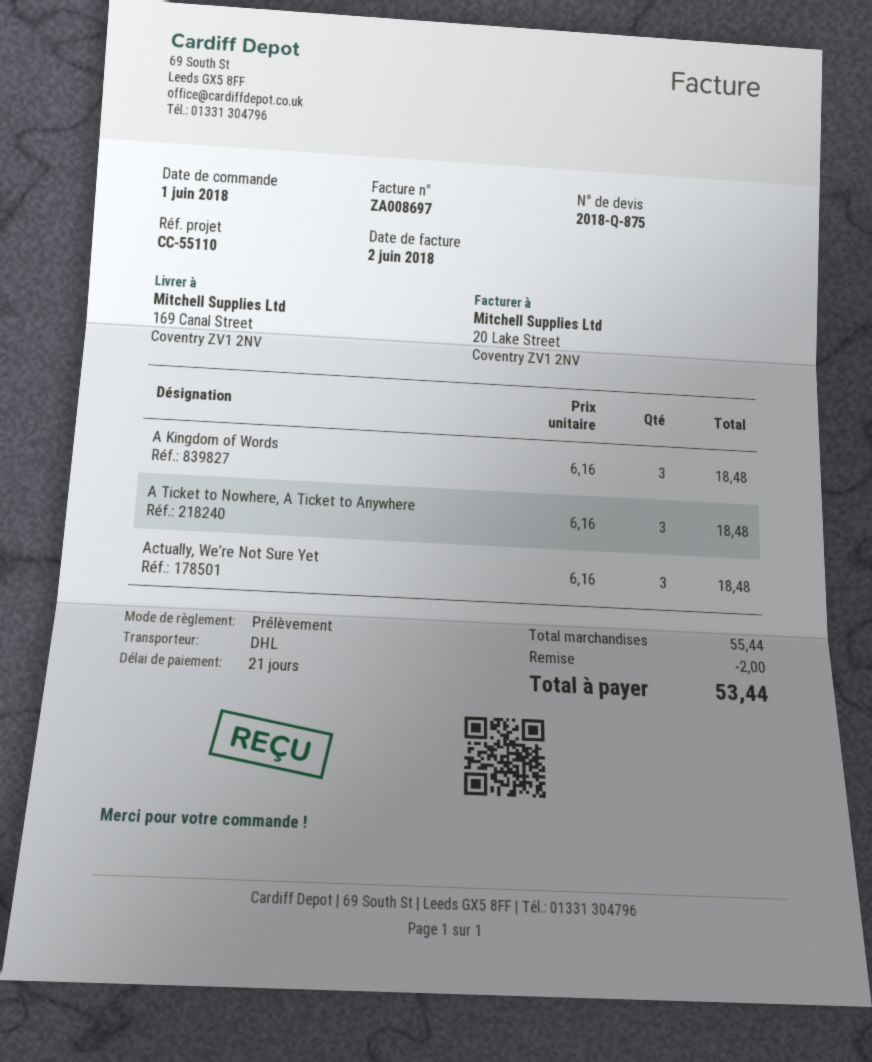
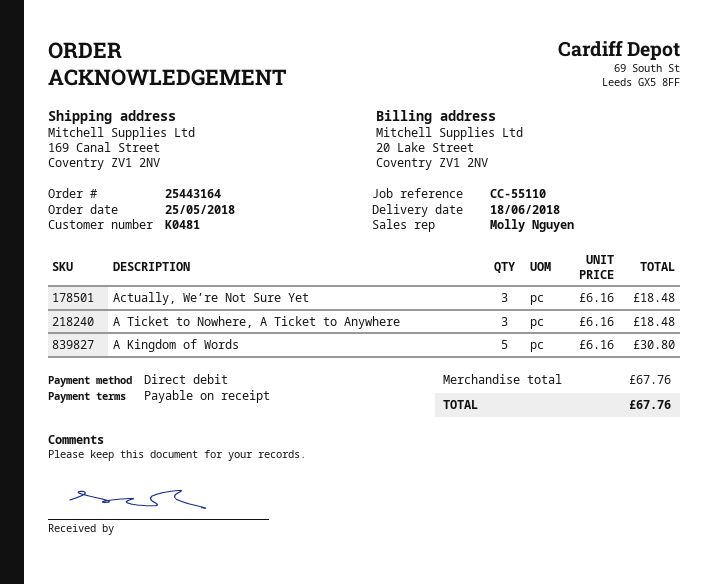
order date: 2018-06-01 -> 2018-05-25
payment terms: 21 days -> on receipt
A Kingdom of Words: 3 x 6.16 = 18.48 -> 5 x 6.16 = 30.80
subtotal: 55.44 -> 67.76
discount: 2.00 -> none
total: 53.44 -> 67.76

